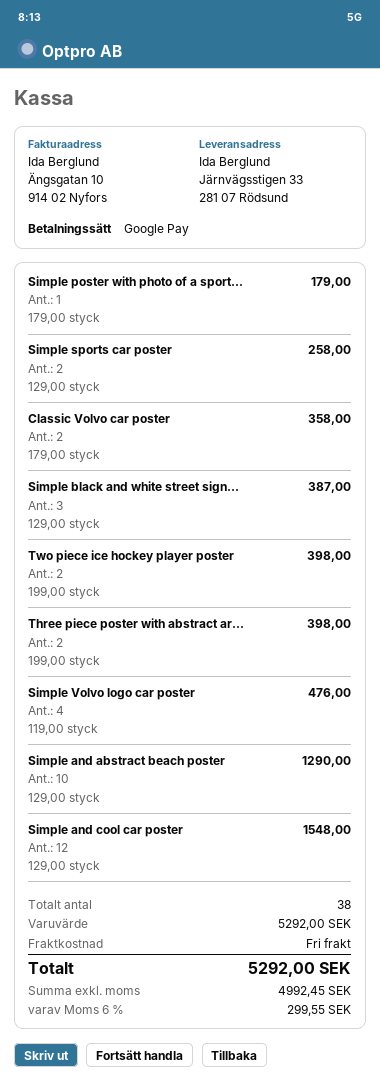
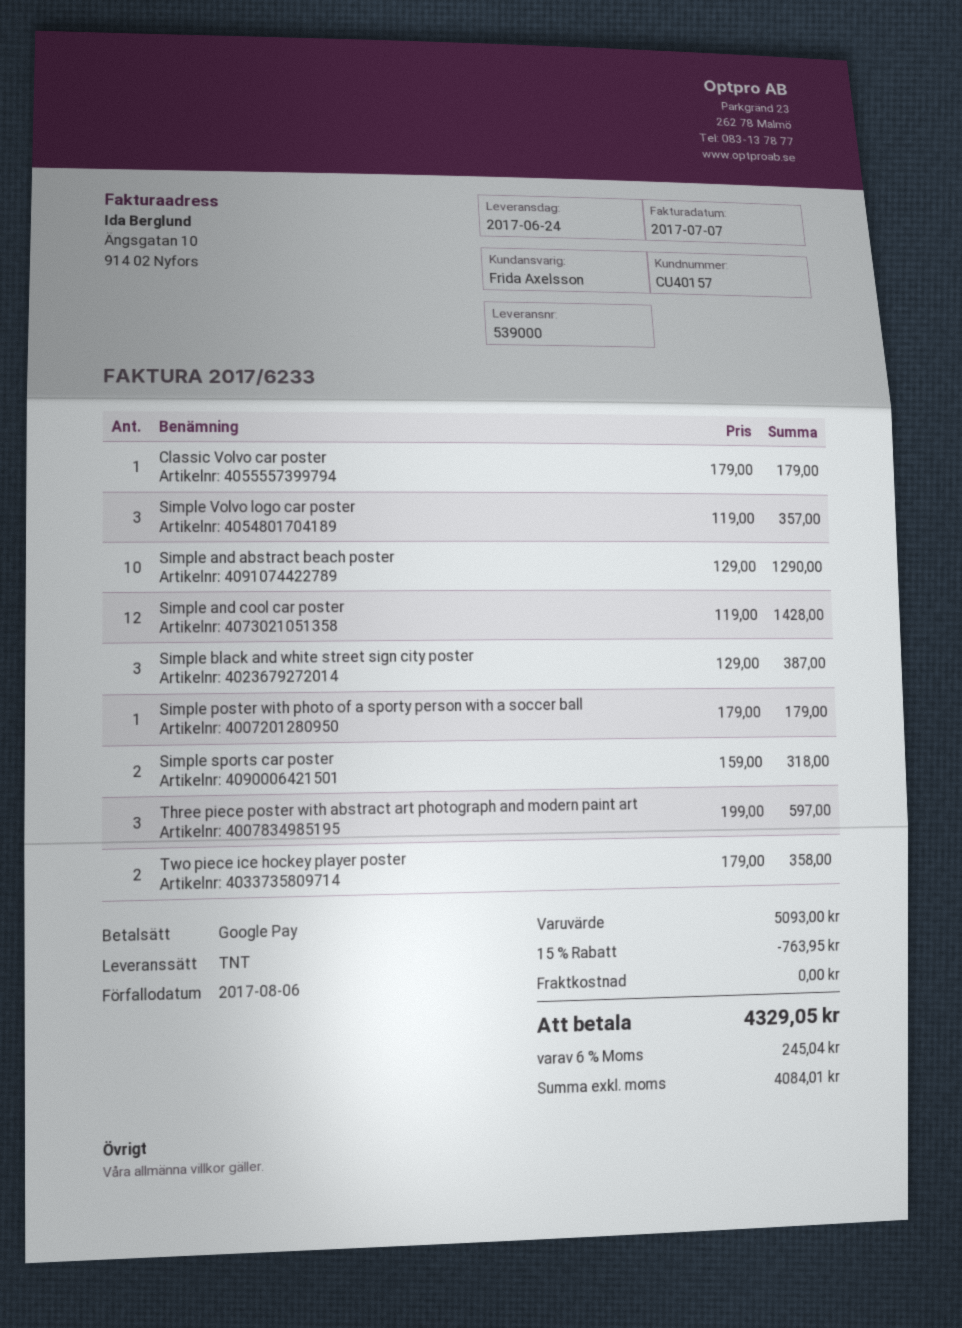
Simple sports car poster: 2 x 129.00 = 258.00 -> 2 x 159.00 = 318.00
Classic Volvo car poster: 2 x 179.00 = 358.00 -> 1 x 179.00 = 179.00
Two piece ice hockey player poster: 2 x 199.00 = 398.00 -> 2 x 179.00 = 358.00
Three piece poster with abstract ar...: 2 x 199.00 = 398.00 -> 3 x 199.00 = 597.00
Simple Volvo logo car poster: 4 x 119.00 = 476.00 -> 3 x 119.00 = 357.00
Simple and cool car poster: 12 x 129.00 = 1548.00 -> 12 x 119.00 = 1428.00
subtotal: 5292.00 -> 5093.00
discount: none -> 15% = 763.95
net: 4992.45 -> 4084.01
tax: 6% = 299.55 -> 6% = 245.04
total: 5292.00 -> 4329.05

